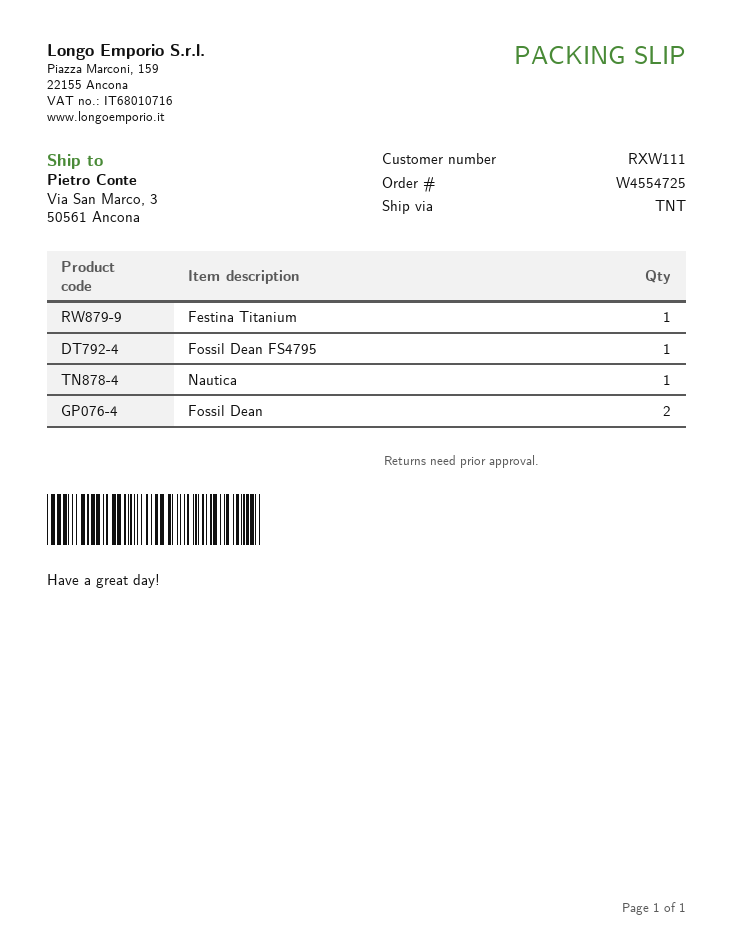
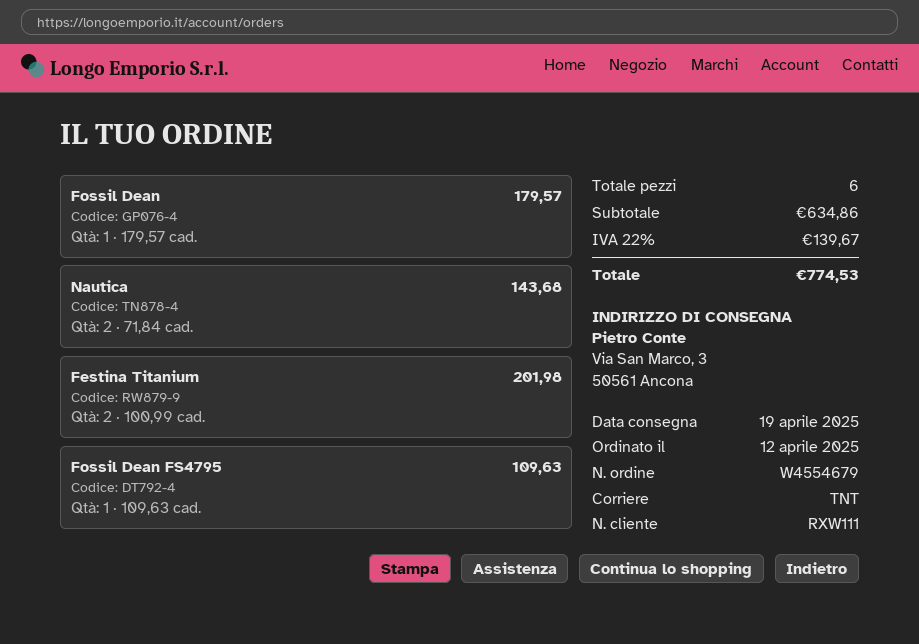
order number: W4554725 -> W4554679
Festina Titanium: 1 -> 2
Nautica: 1 -> 2
Fossil Dean: 2 -> 1

